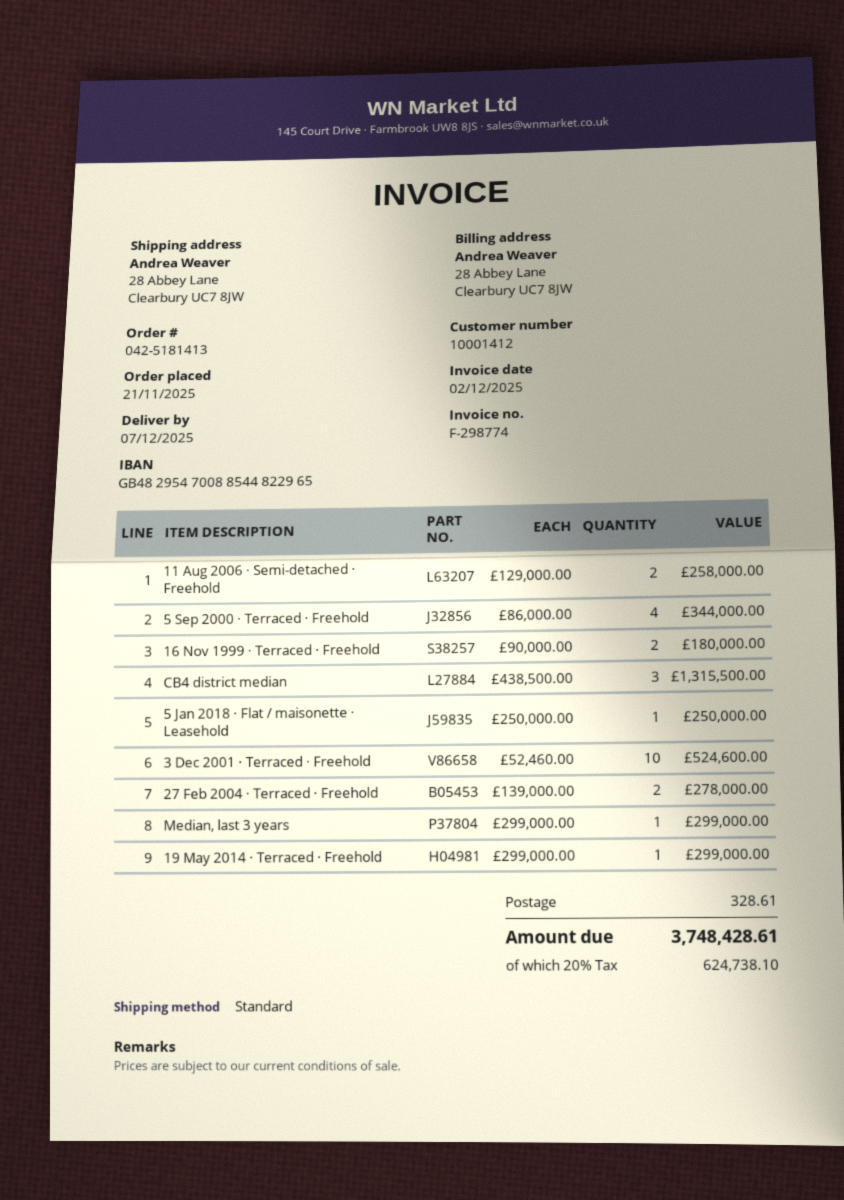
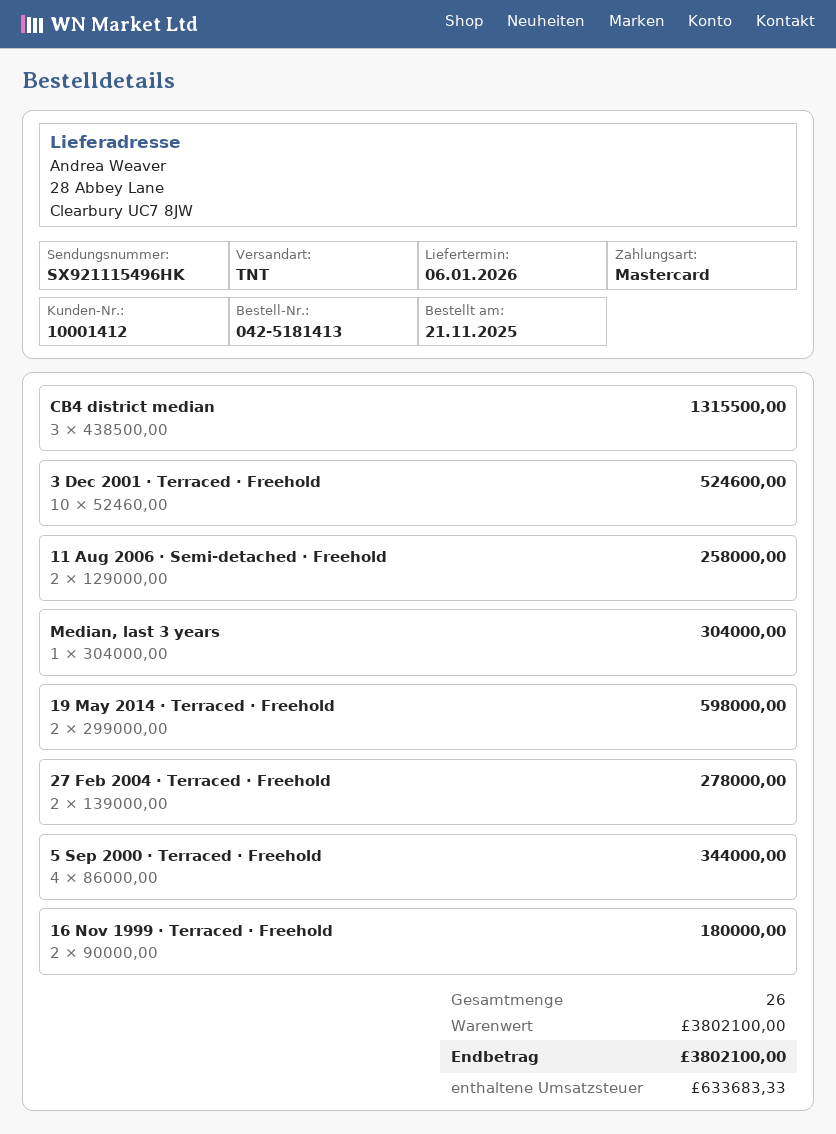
delivery date: 2025-12-07 -> 2026-01-06
shipping method: standard -> TNT
5 Jan 2018 · Flat / maisonette · Leasehold: 1 x 250000.00 = 250000.00 -> none
Median, last 3 years: 1 x 299000.00 = 299000.00 -> 1 x 304000.00 = 304000.00
19 May 2014 · Terraced · Freehold: 1 x 299000.00 = 299000.00 -> 2 x 299000.00 = 598000.00
shipping: 328.61 -> none
tax: 624738.10 -> 633683.33
total: 3748428.61 -> 3802100.00

